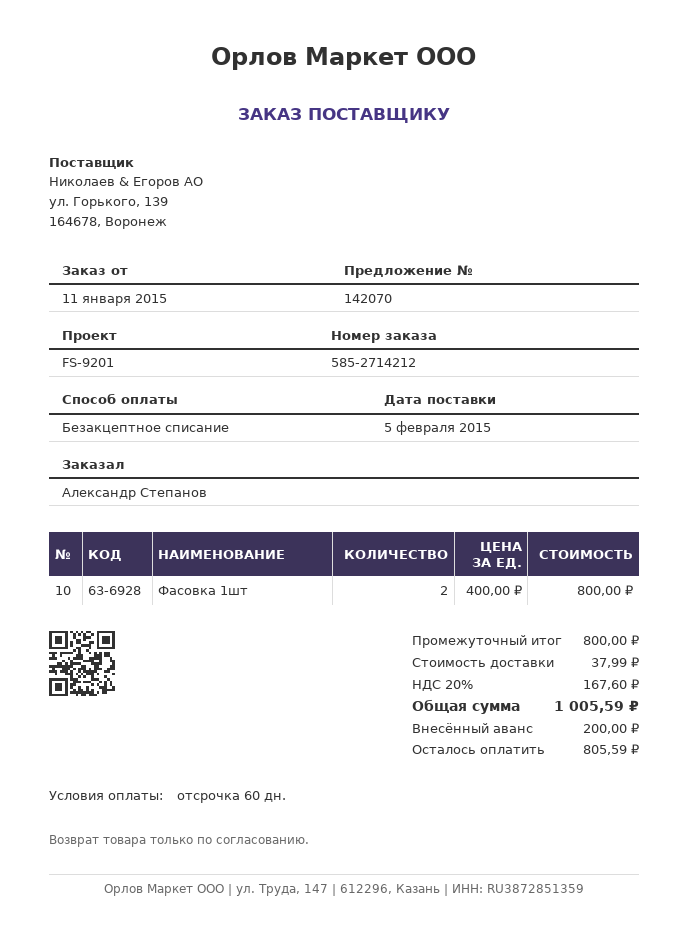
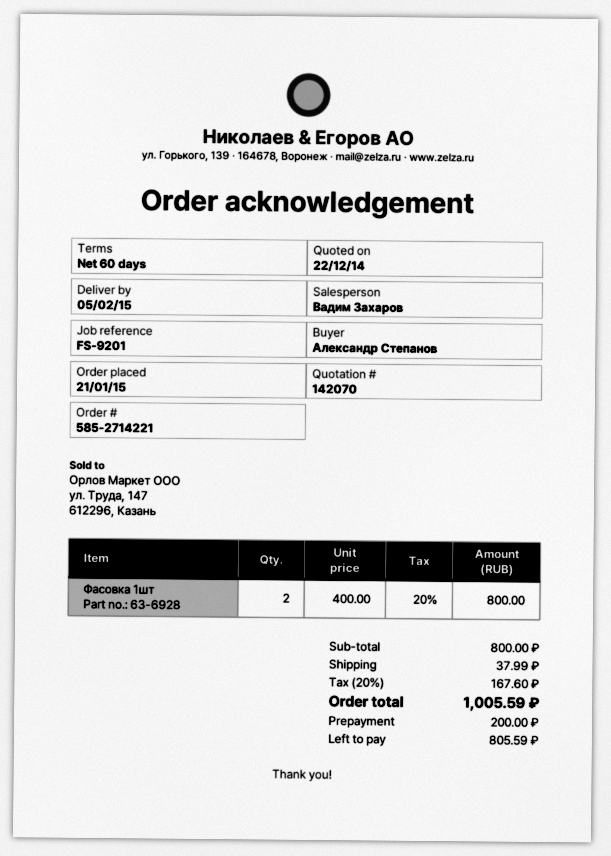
order number: 585-2714212 -> 585-2714221
order date: 2015-01-11 -> 2015-01-21

